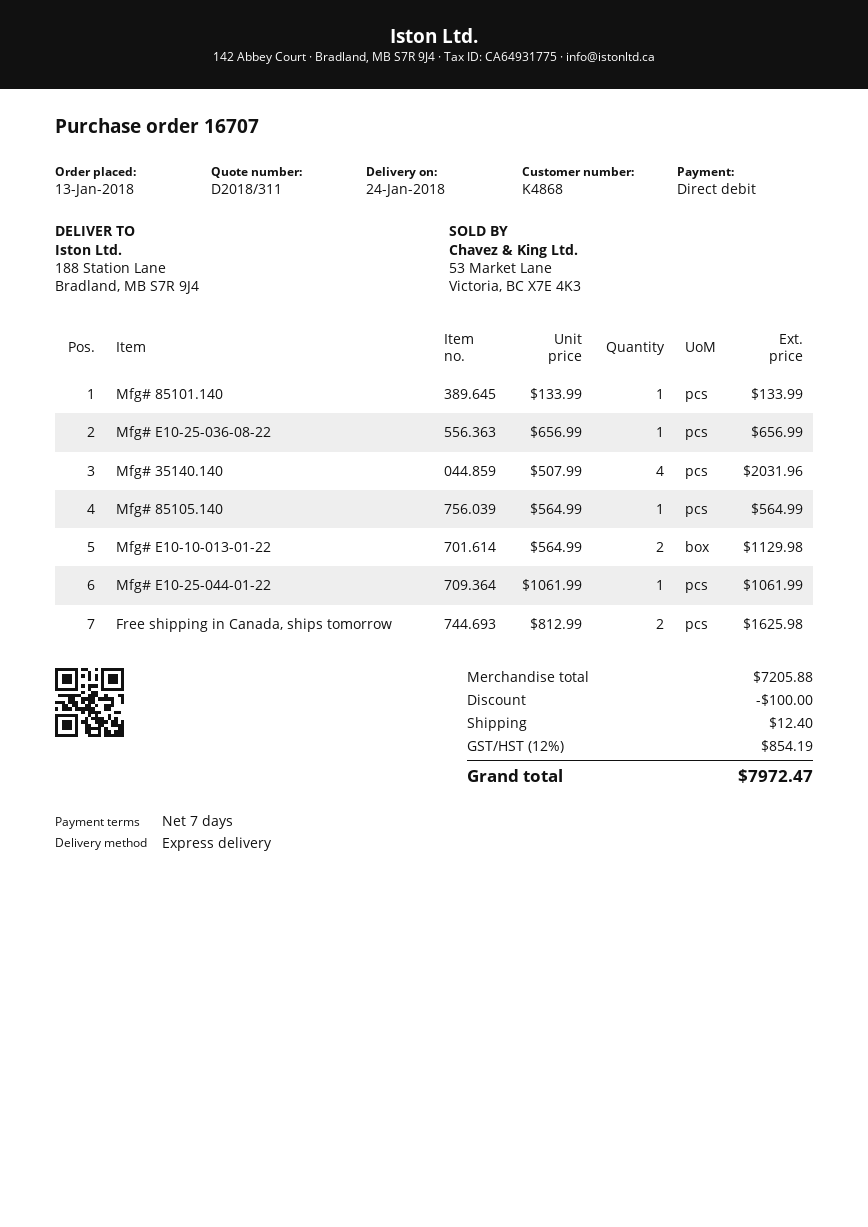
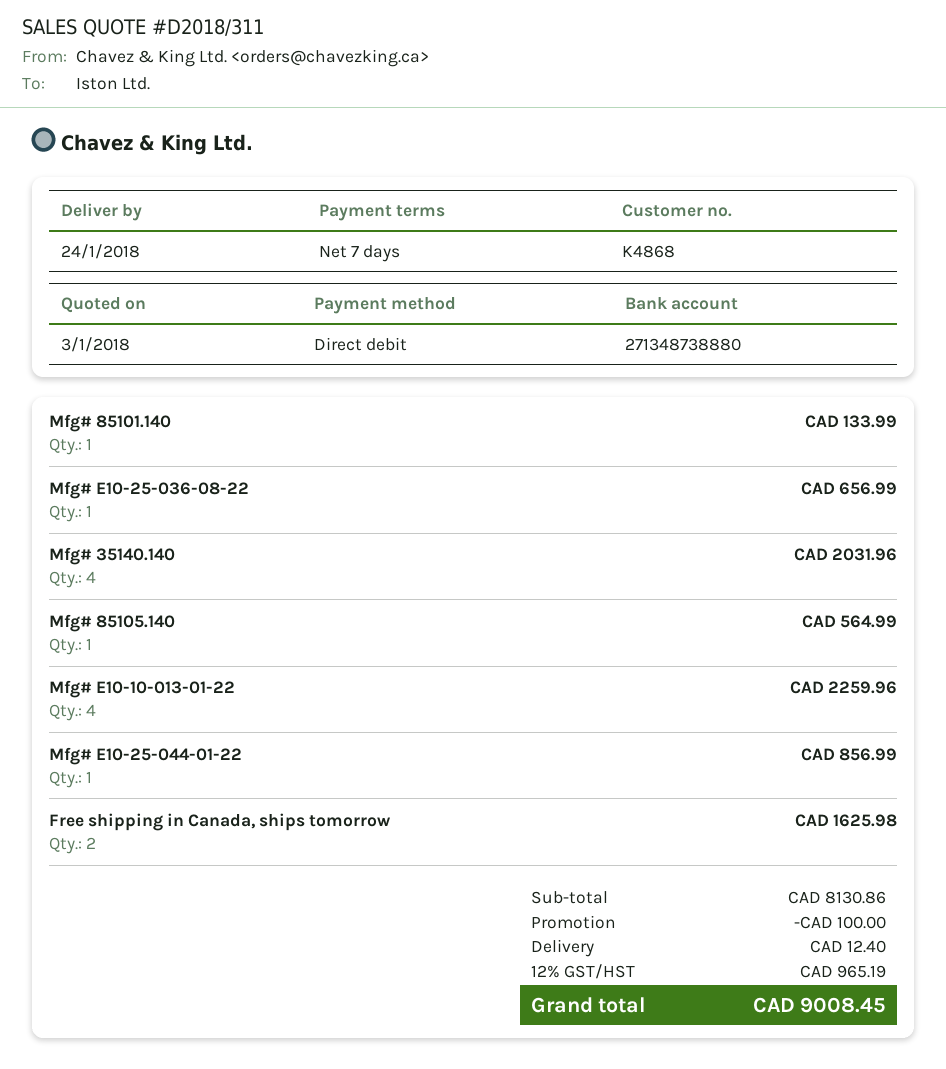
Mfg# E10-10-013-01-22: 2 for 1129.98 -> 4 for 2259.96
Mfg# E10-25-044-01-22: 1 for 1061.99 -> 1 for 856.99
subtotal: 7205.88 -> 8130.86
tax: 12% = 854.19 -> 12% = 965.19
total: 7972.47 -> 9008.45

